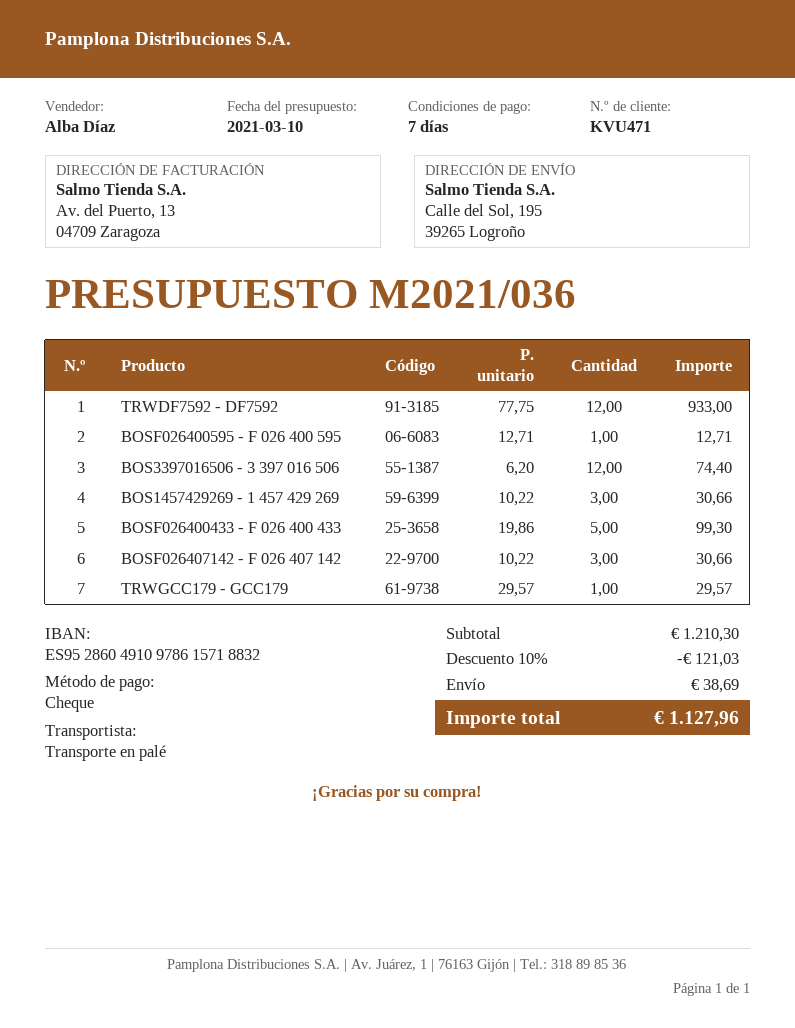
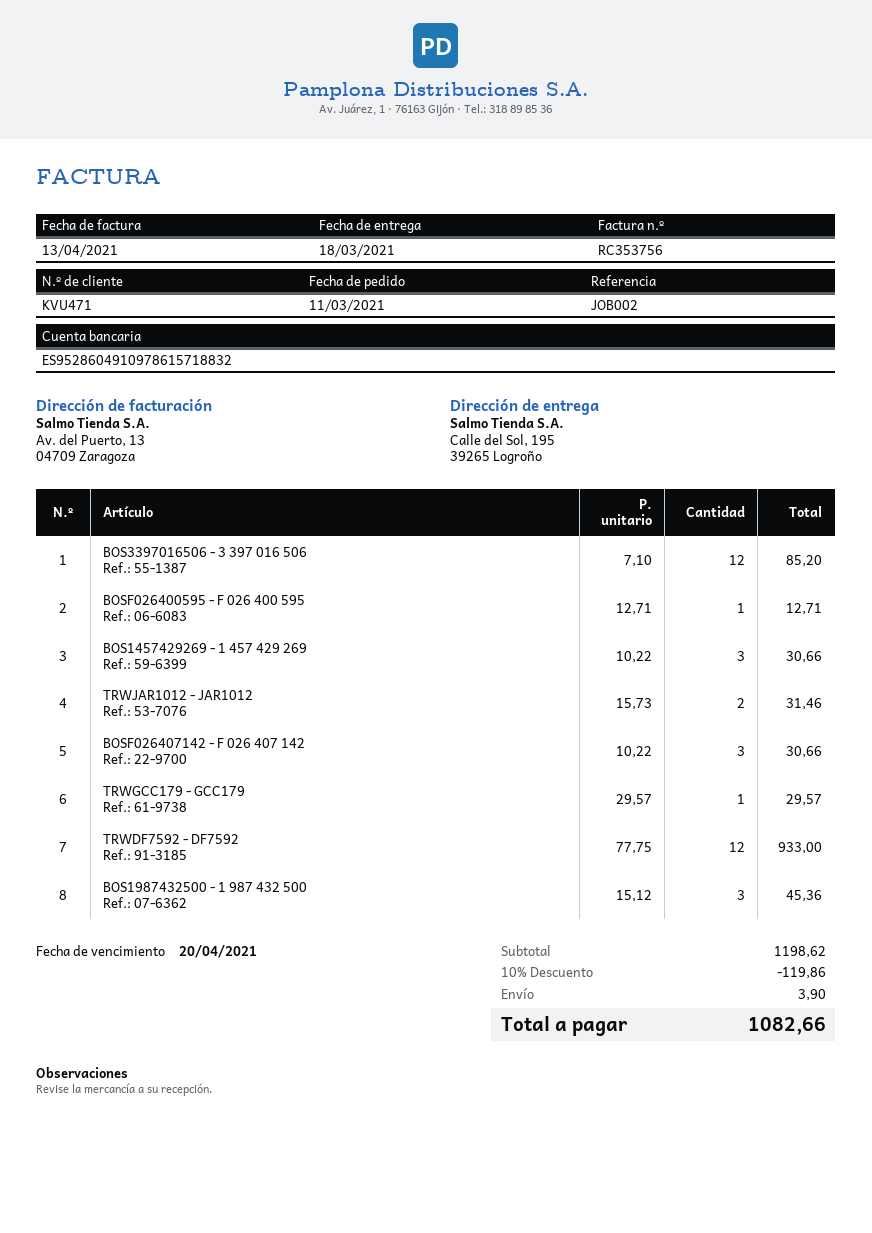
BOS3397016506 - 3 397 016 506: 12 x 6.20 = 74.40 -> 12 x 7.10 = 85.20
BOSF026400433 - F 026 400 433: 5 x 19.86 = 99.30 -> none
TRWJAR1012 - JAR1012: none -> 2 x 15.73 = 31.46
BOS1987432500 - 1 987 432 500: none -> 3 x 15.12 = 45.36
subtotal: 1210.30 -> 1198.62
discount: 10% = 121.03 -> 10% = 119.86
shipping: 38.69 -> 3.90
total: 1127.96 -> 1082.66

